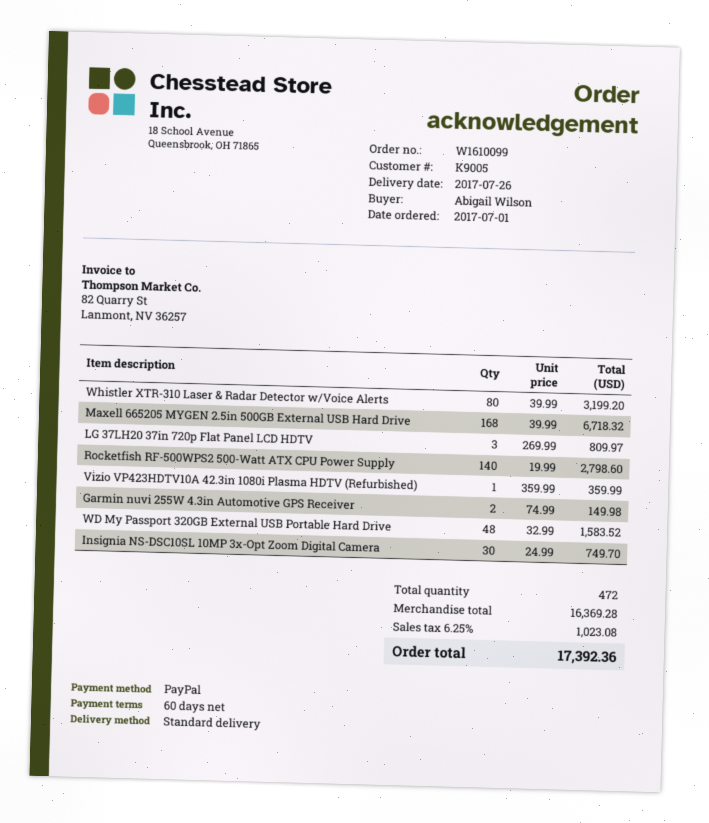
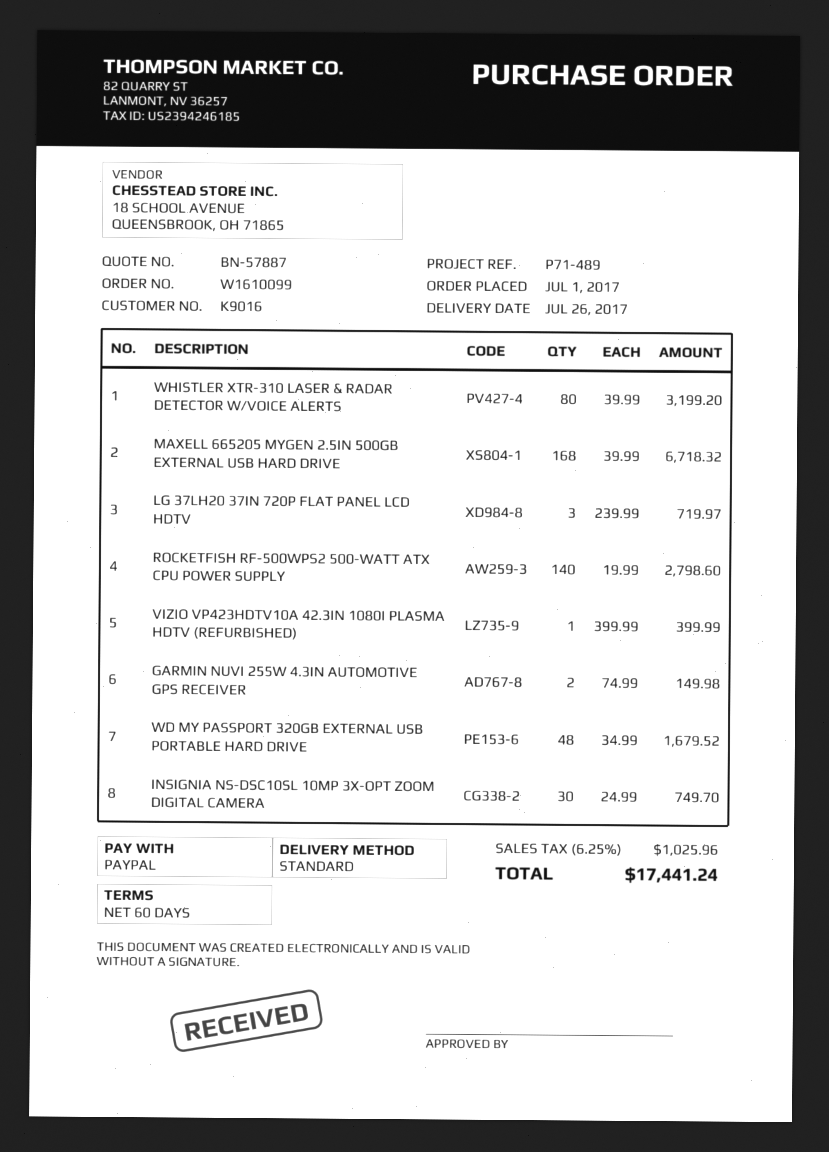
customer number: K9005 -> K9016
LG 37LH20 37in 720p Flat Panel LCD HDTV: 3 x 269.99 = 809.97 -> 3 x 239.99 = 719.97
Vizio VP423HDTV10A 42.3in 1080i Plasma HDTV (Refurbished): 1 x 359.99 = 359.99 -> 1 x 399.99 = 399.99
WD My Passport 320GB External USB Portable Hard Drive: 48 x 32.99 = 1583.52 -> 48 x 34.99 = 1679.52
tax: 6.25% = 1023.08 -> 6.25% = 1025.96
total: 17392.36 -> 17441.24

